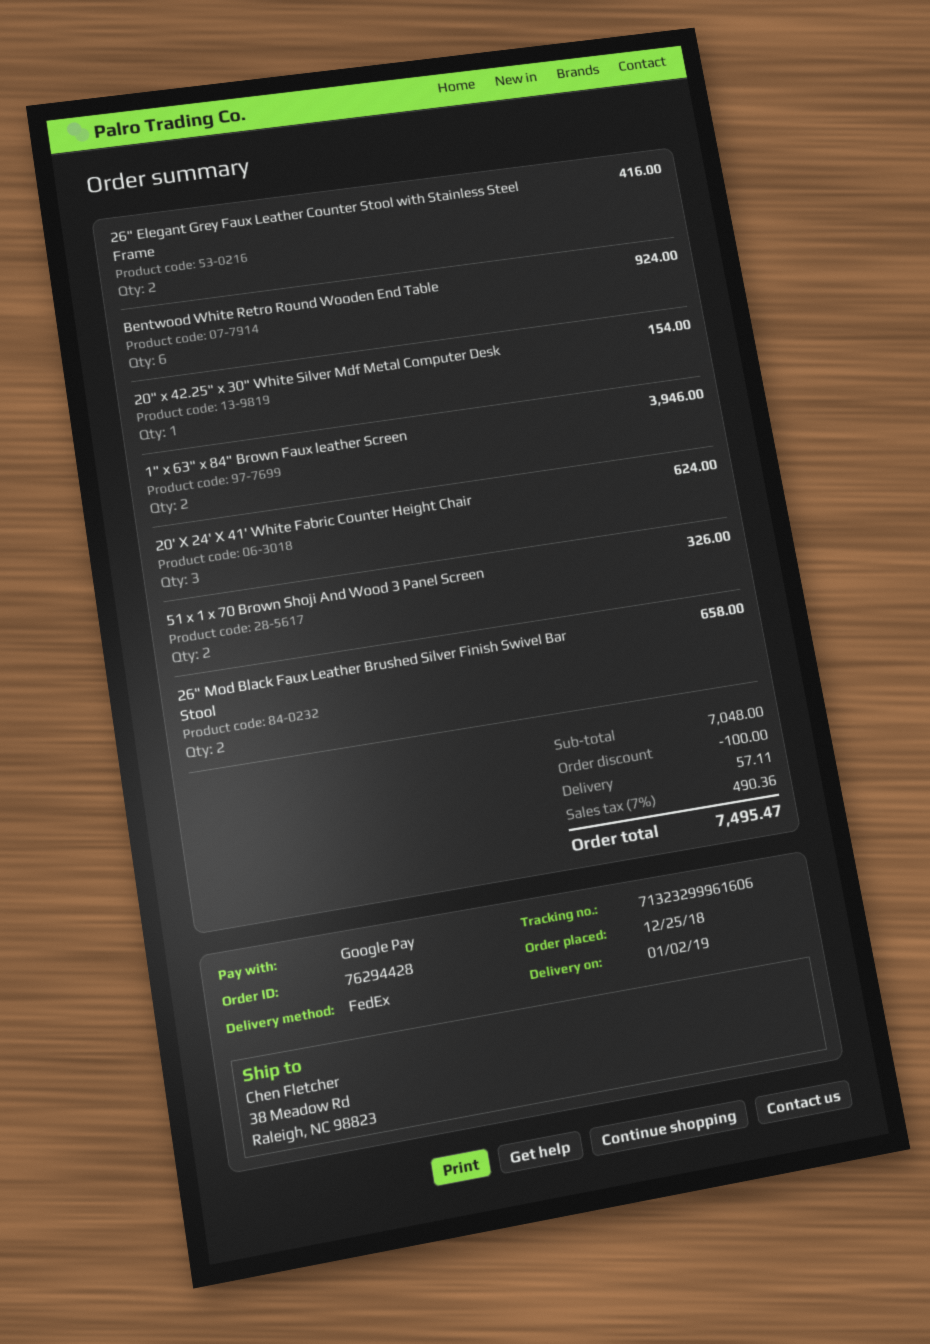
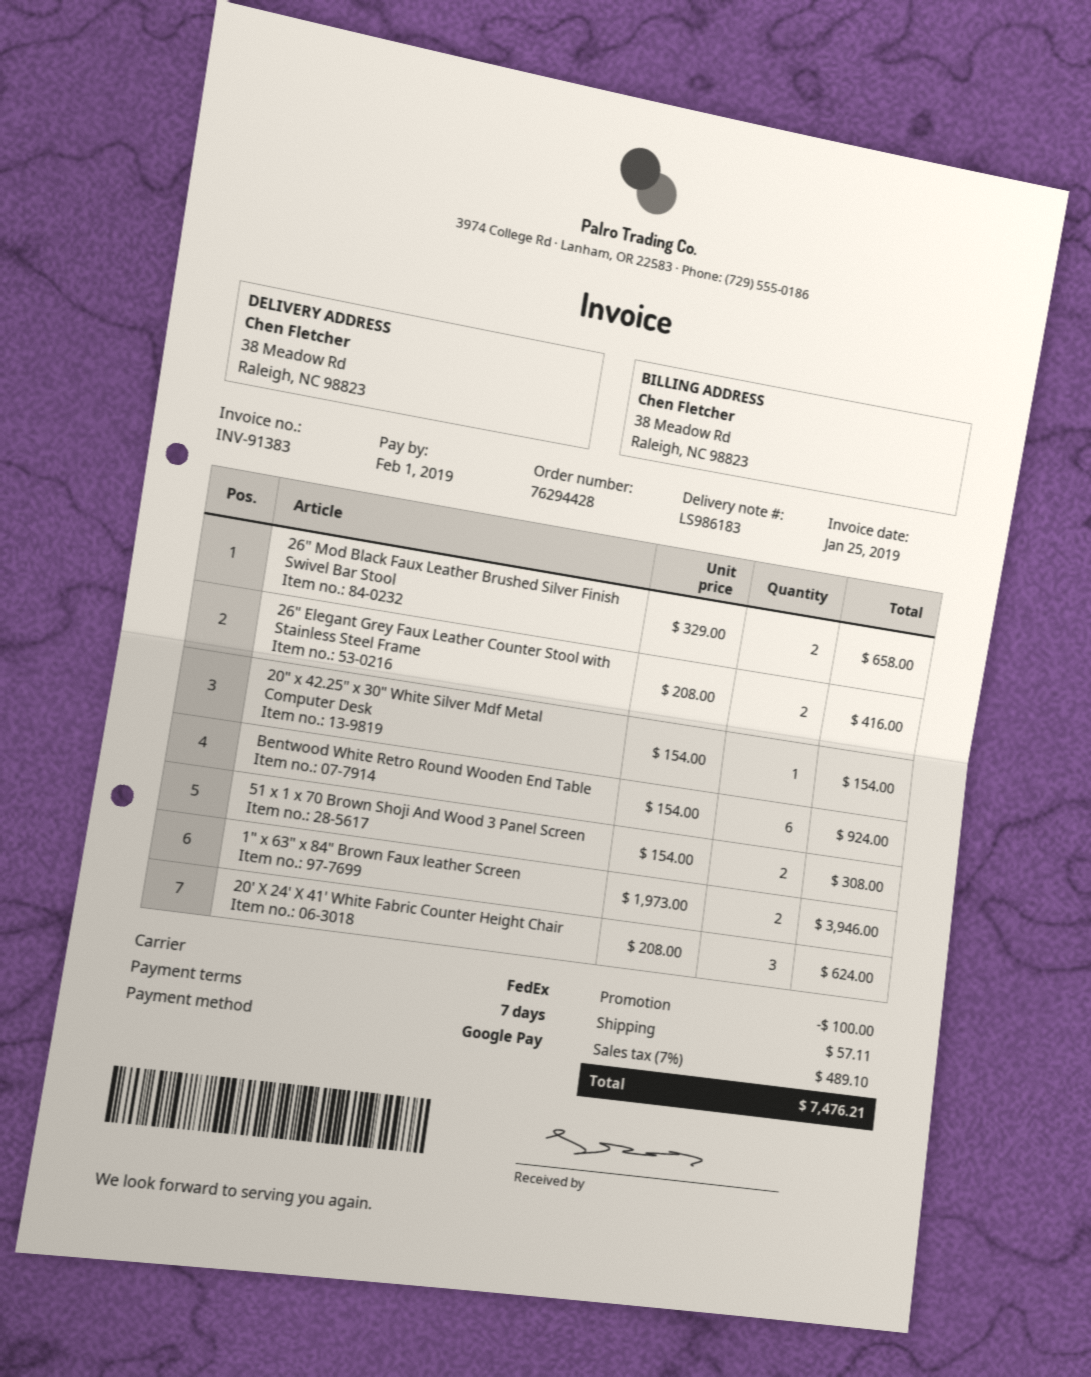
51 x 1 x 70 Brown Shoji And Wood 3 Panel Screen: 2 for 326.00 -> 2 for 308.00
tax: 7% = 490.36 -> 7% = 489.10
total: 7495.47 -> 7476.21

